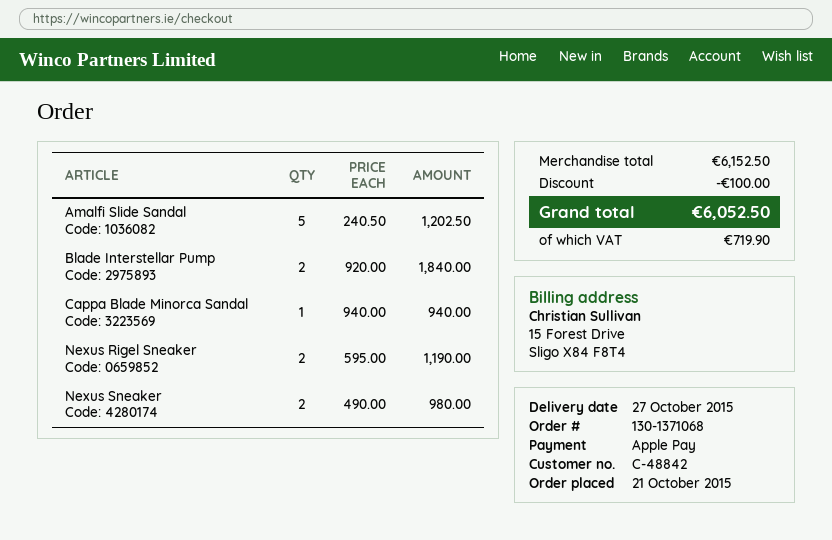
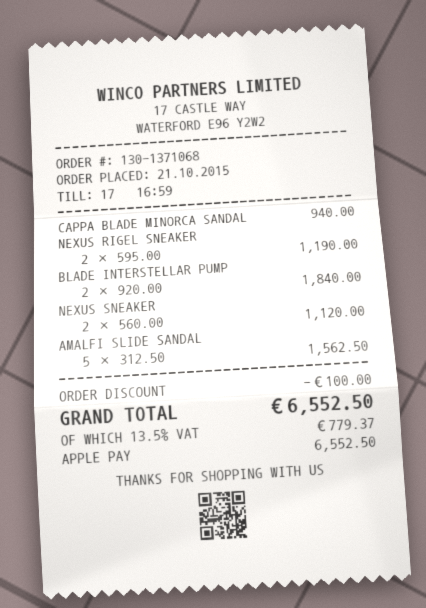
Amalfi Slide Sandal: 5 x 240.50 = 1202.50 -> 5 x 312.50 = 1562.50
Nexus Sneaker: 2 x 490.00 = 980.00 -> 2 x 560.00 = 1120.00
tax: 719.90 -> 779.37
total: 6052.50 -> 6552.50

